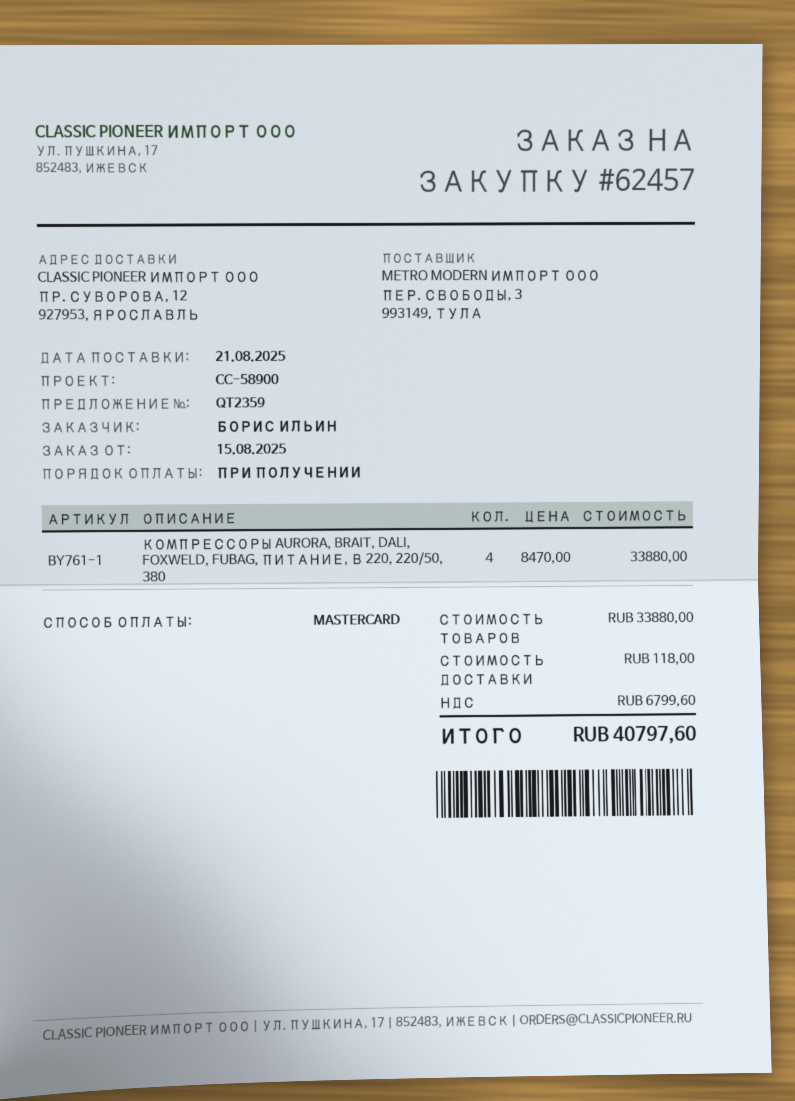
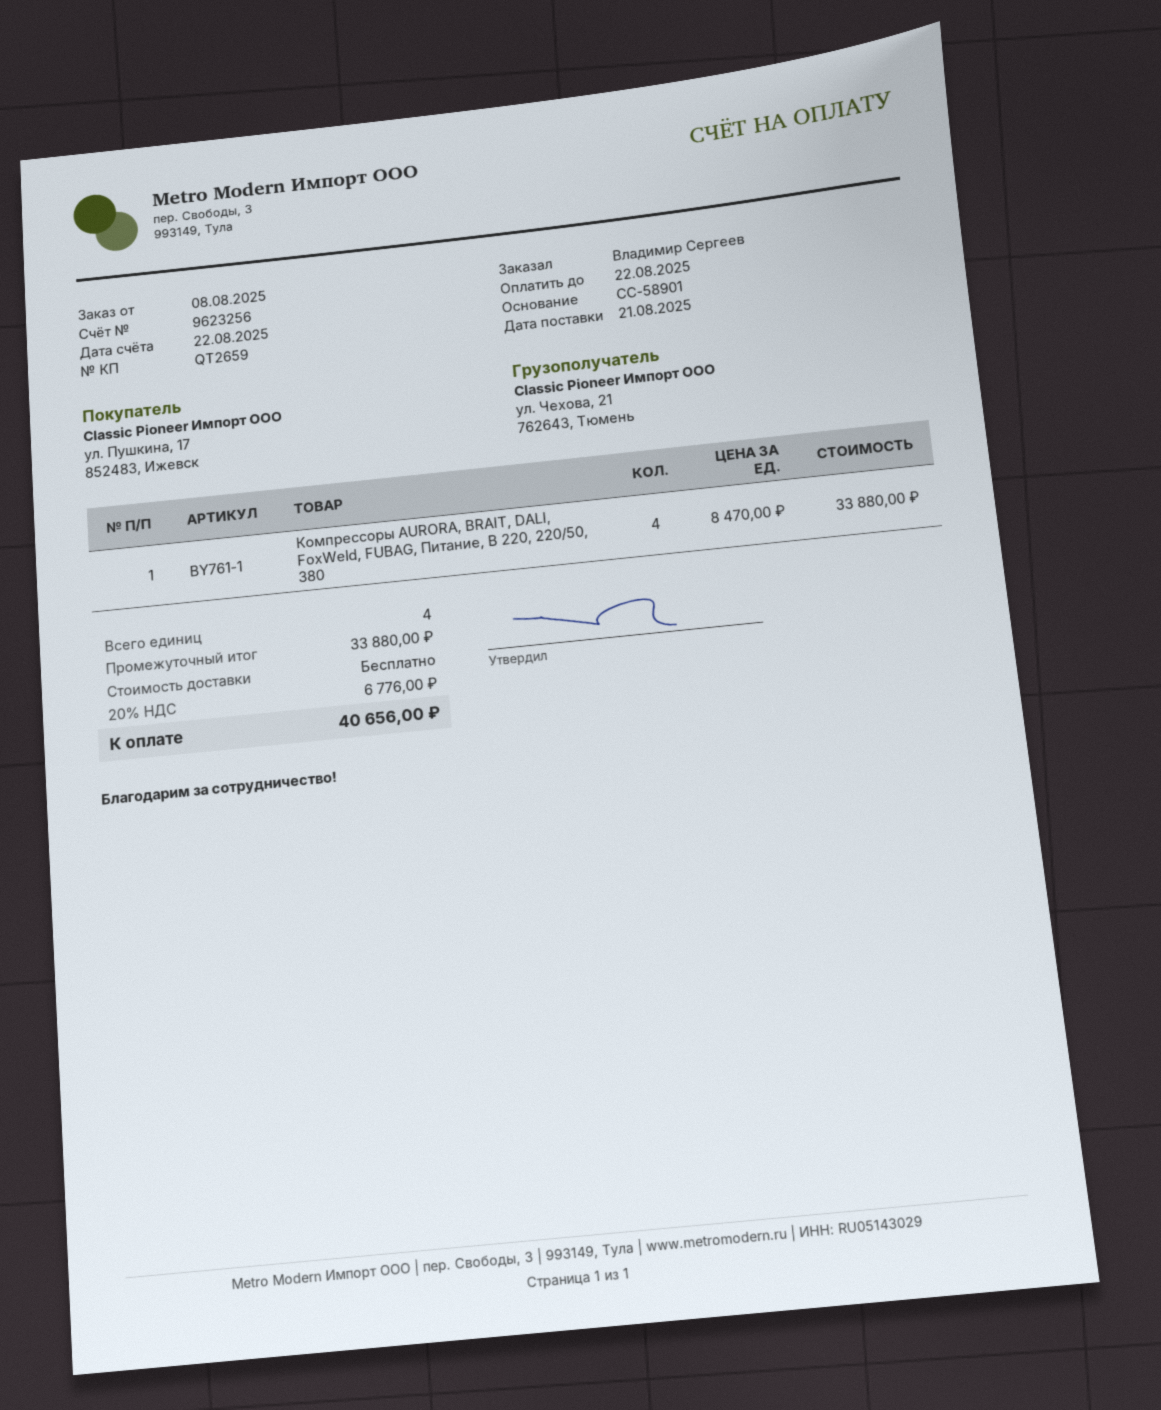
quote number: QT2359 -> QT2659
order date: 2025-08-15 -> 2025-08-08
reference: CC-58900 -> CC-58901
ordered by: БОРИС ИЛЬИН -> Владимир Сергеев
ship to: ПР. СУВОРОВА, 12, 927953, ЯРОСЛАВЛЬ -> ул. Чехова, 21, 762643, Тюмень
shipping: 118.00 -> 0.00
tax: 6799.60 -> 6776.00
total: 40797.60 -> 40656.00

